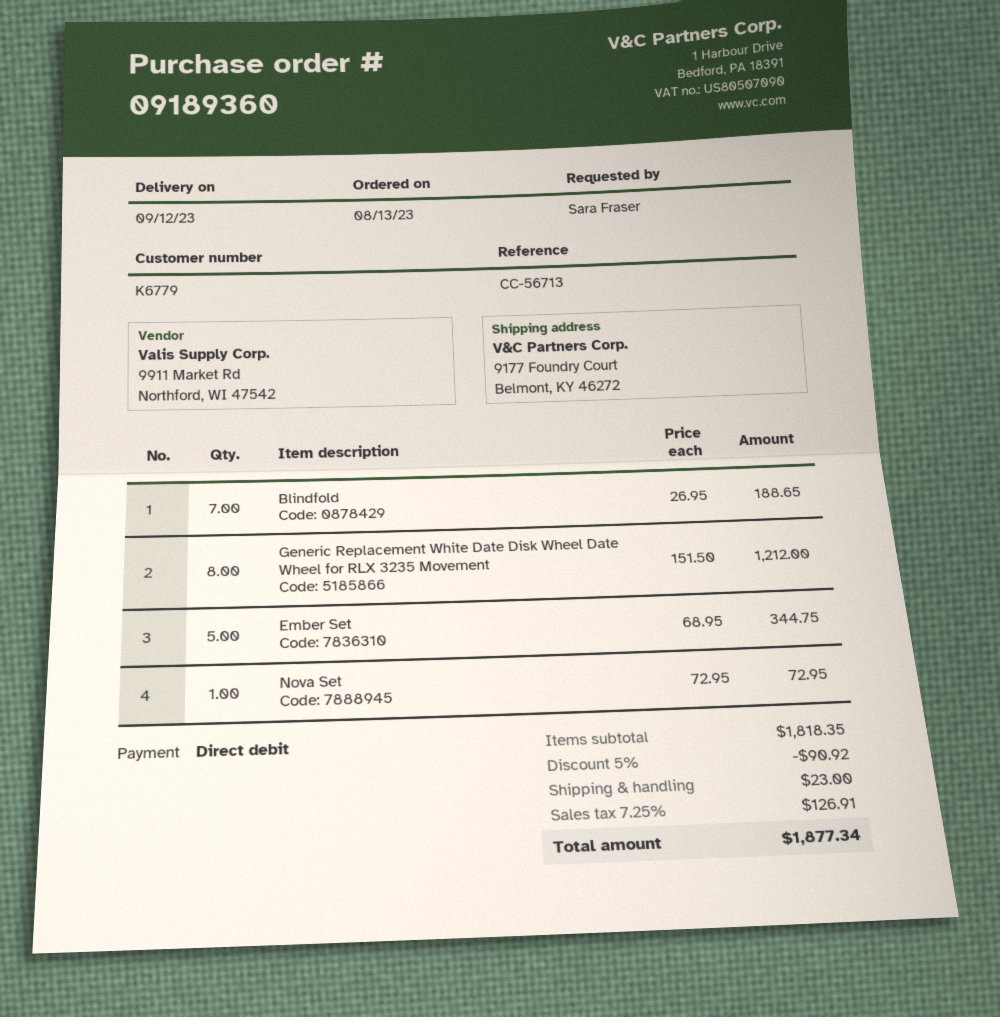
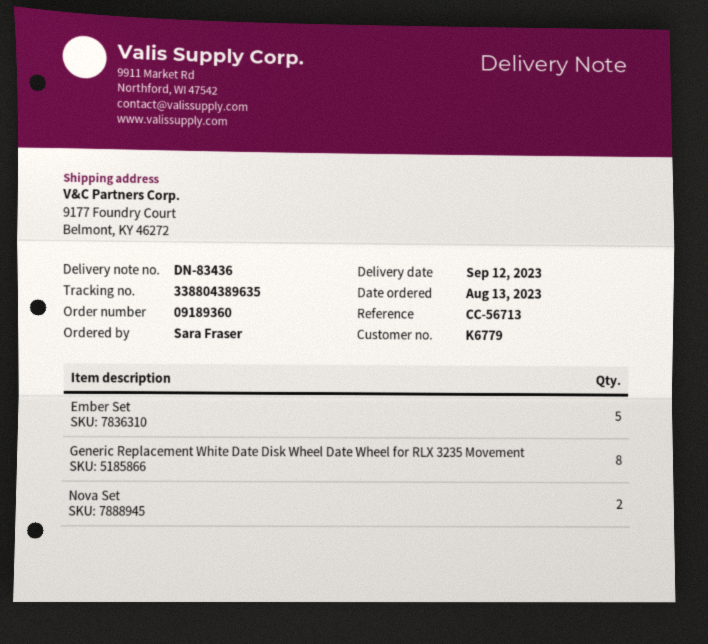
Blindfold: 7 -> none
Nova Set: 1 -> 2

